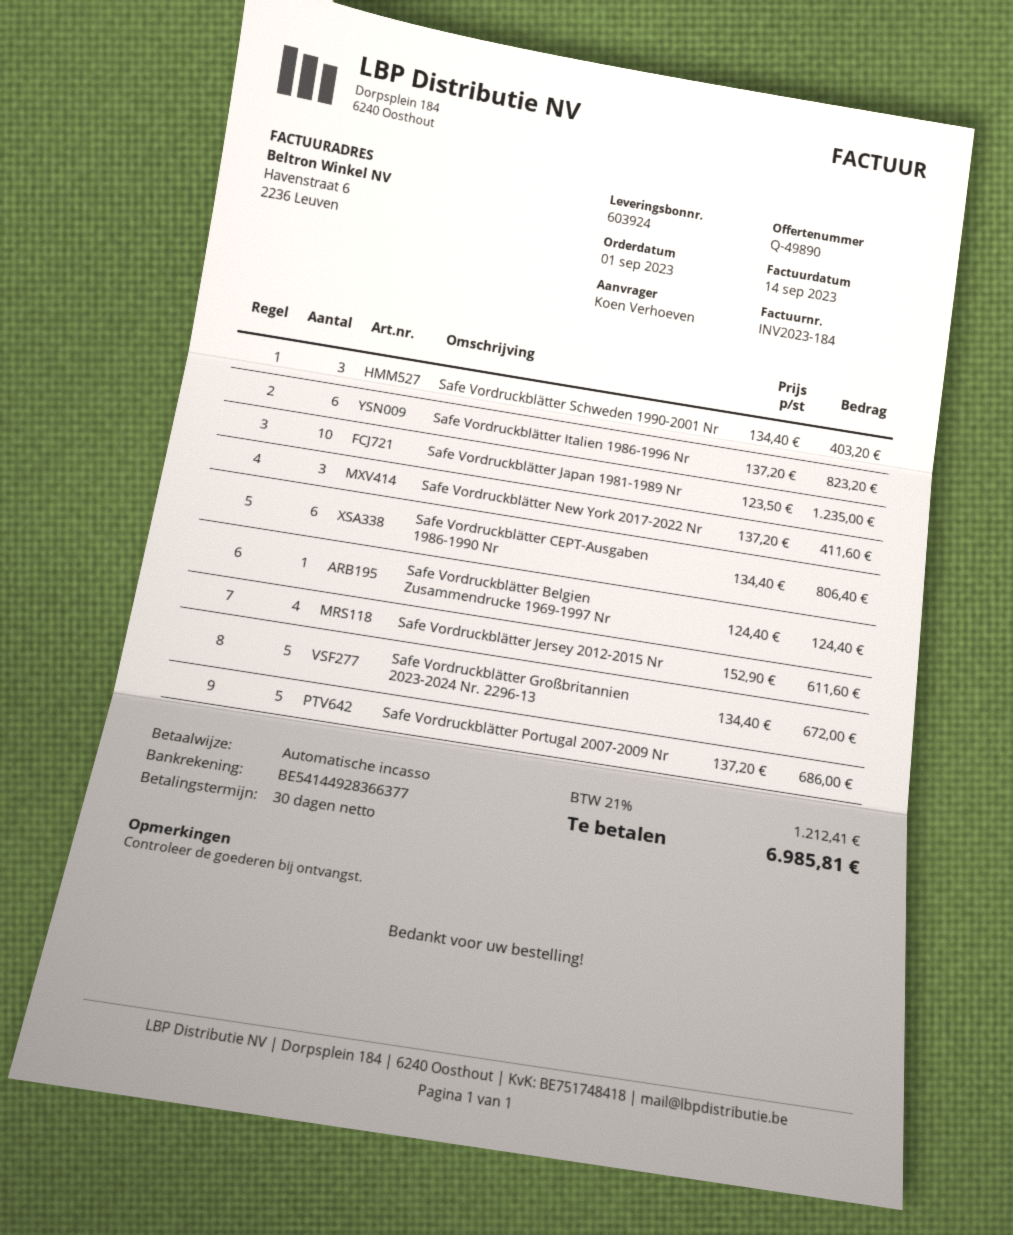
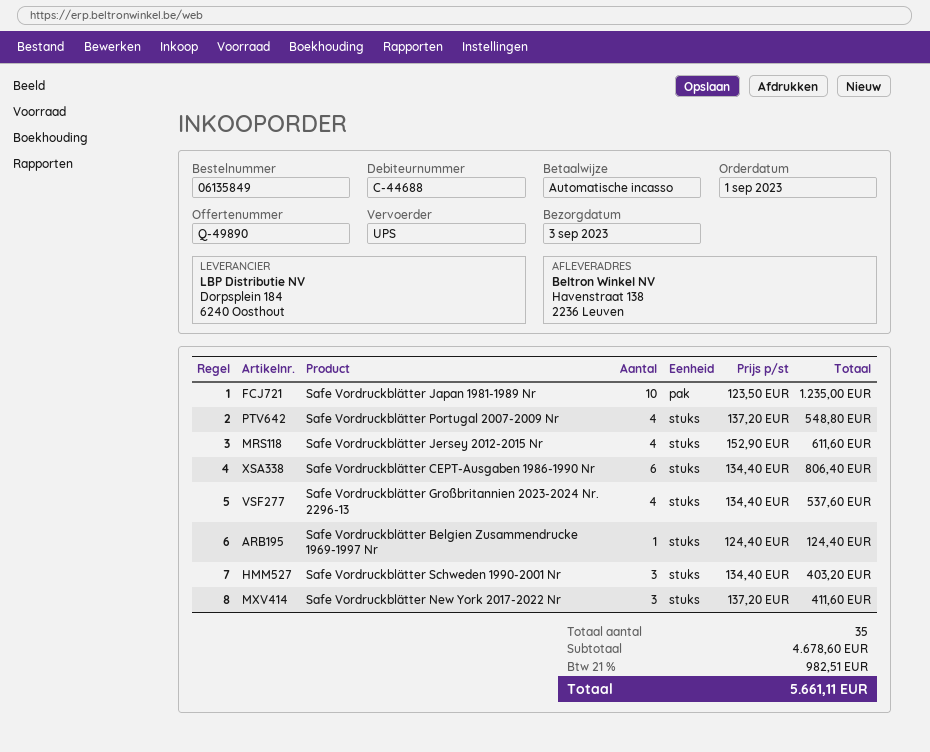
Safe Vordruckblätter Italien 1986-1996 Nr: 6 x 137.20 = 823.20 -> none
Safe Vordruckblätter Großbritannien 2023-2024 Nr. 2296-13: 5 x 134.40 = 672.00 -> 4 x 134.40 = 537.60
Safe Vordruckblätter Portugal 2007-2009 Nr: 5 x 137.20 = 686.00 -> 4 x 137.20 = 548.80
tax: 21% = 1212.41 -> 21% = 982.51
total: 6985.81 -> 5661.11

